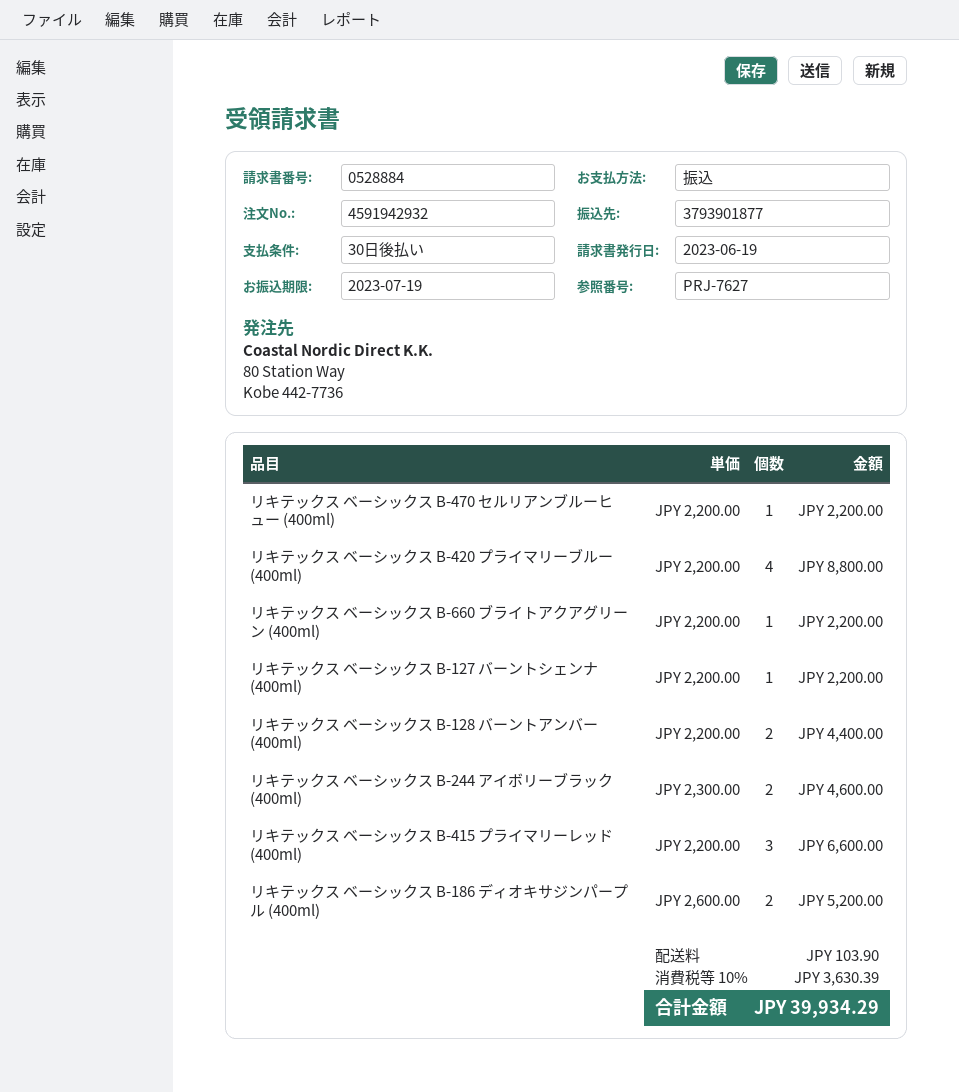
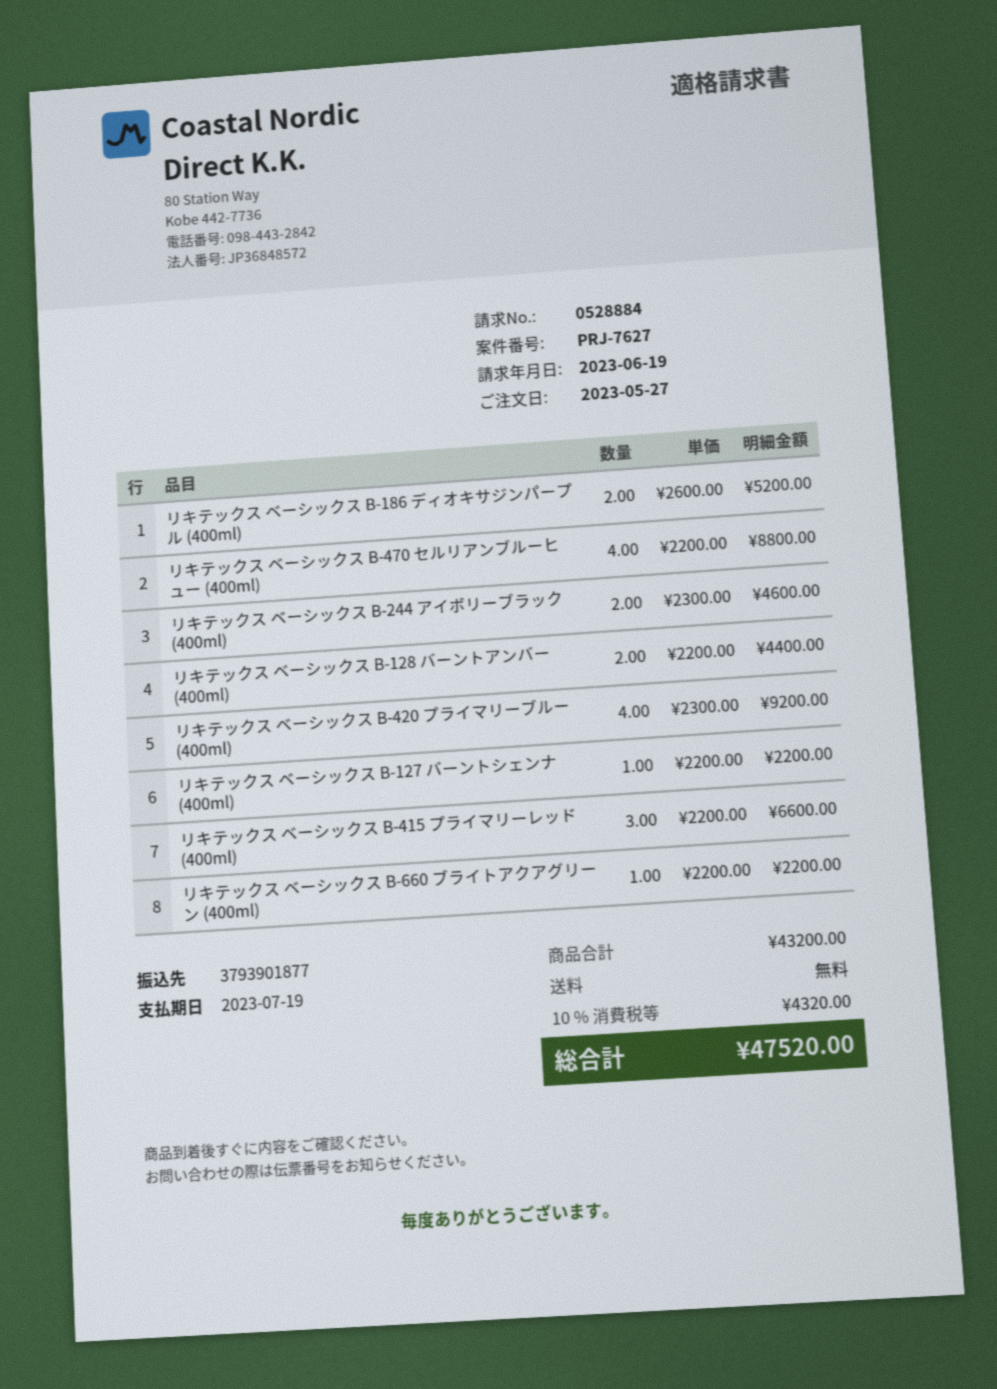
リキテックス ベーシックス B-470 セルリアンブルーヒュー (400ml): 1 x 2200.00 = 2200.00 -> 4 x 2200.00 = 8800.00
リキテックス ベーシックス B-420 プライマリーブルー (400ml): 4 x 2200.00 = 8800.00 -> 4 x 2300.00 = 9200.00
shipping: 103.90 -> 0.00
tax: 10% = 3630.39 -> 10% = 4320.00
total: 39934.29 -> 47520.00

